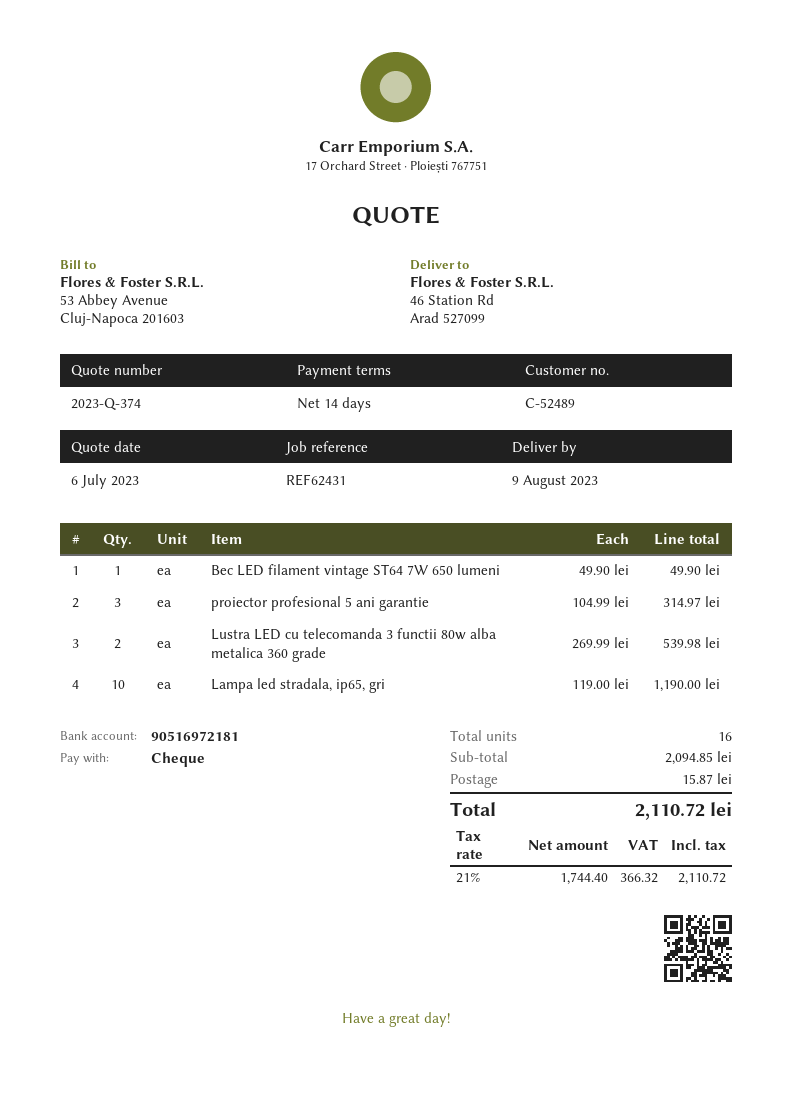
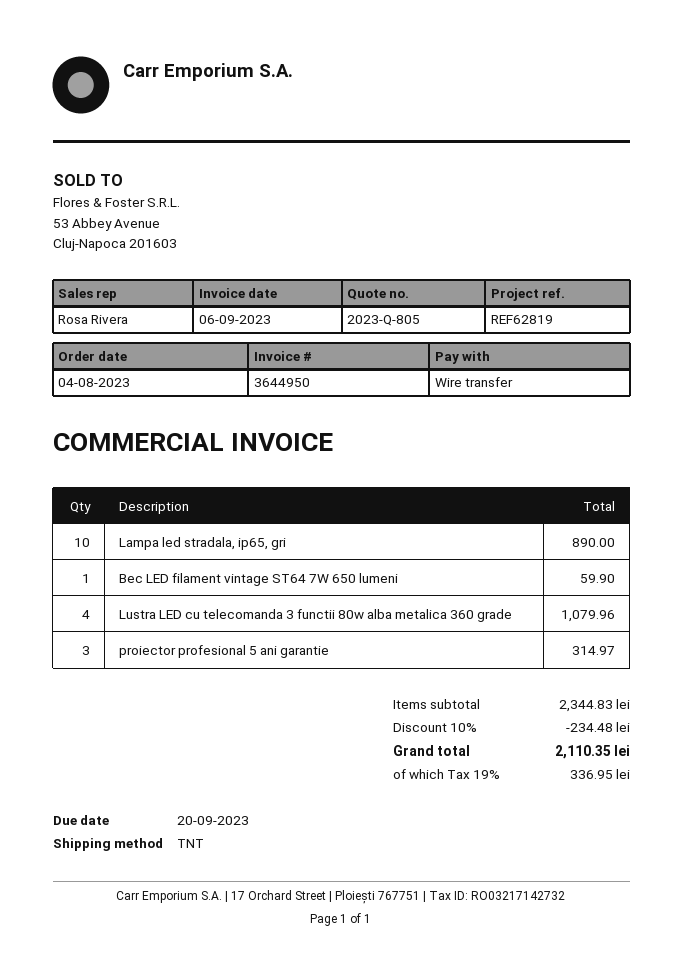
quote number: 2023-Q-374 -> 2023-Q-805
reference: REF62431 -> REF62819
payment method: cheque -> bank transfer
Bec LED filament vintage ST64 7W 650 lumeni: 1 for 49.90 -> 1 for 59.90
Lustra LED cu telecomanda 3 functii 80w alba metalica 360 grade: 2 for 539.98 -> 4 for 1079.96
Lampa led stradala, ip65, gri: 10 for 1190.00 -> 10 for 890.00
subtotal: 2094.85 -> 2344.83
discount: none -> 10% = 234.48
shipping: 15.87 -> none
tax: 21% = 366.32 -> 19% = 336.95
total: 2110.72 -> 2110.35

